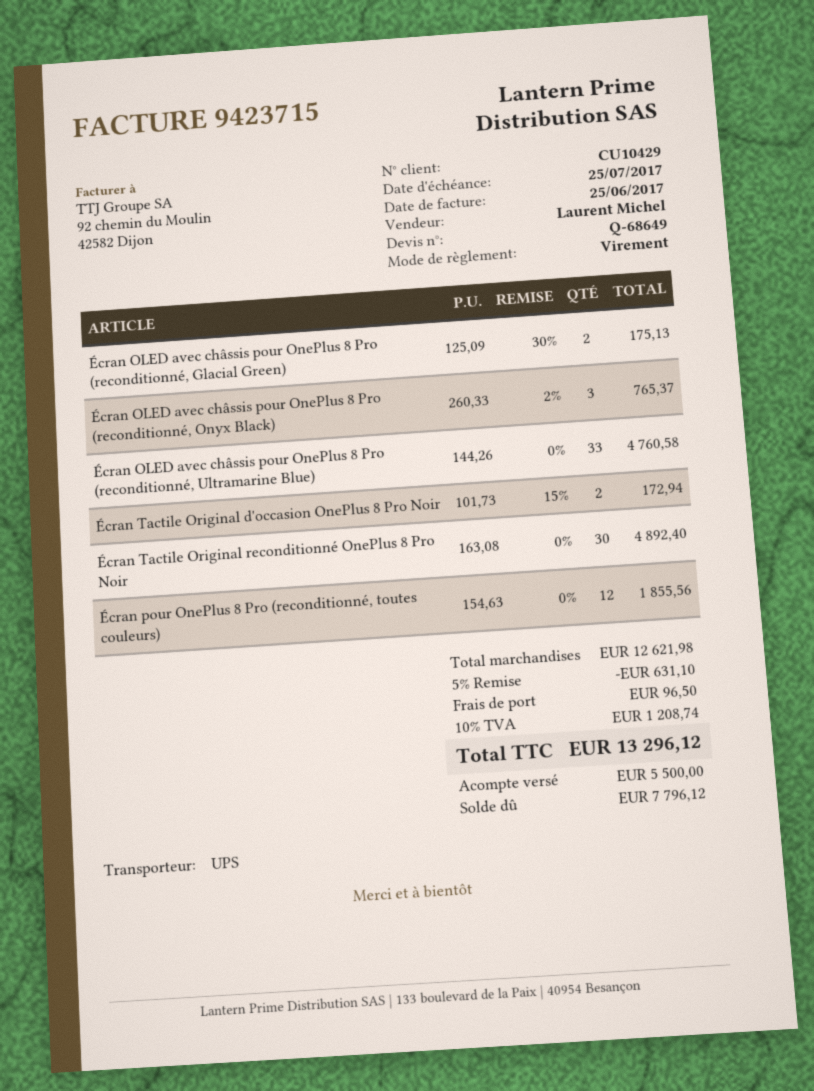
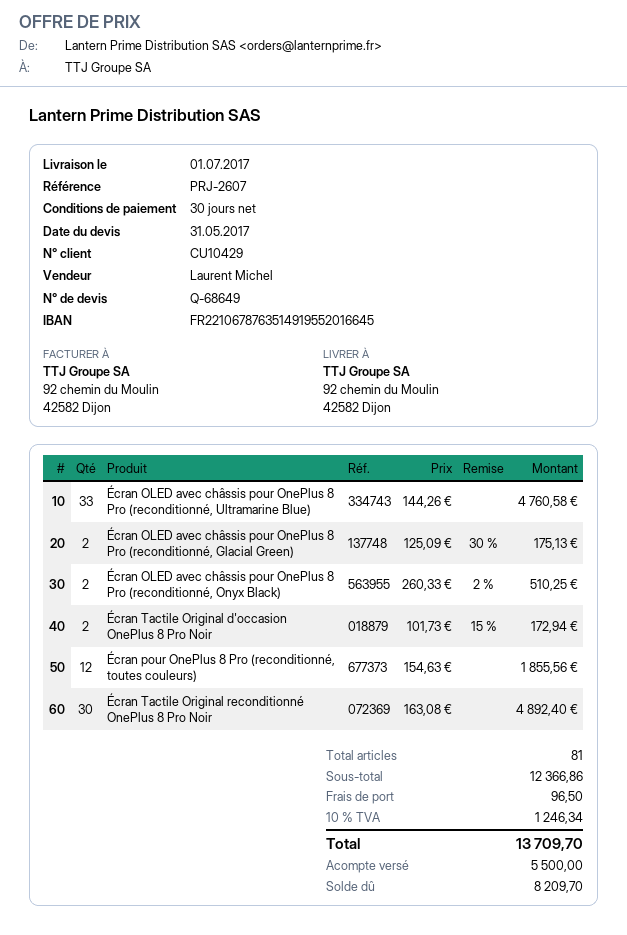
Écran OLED avec châssis pour OnePlus 8 Pro (reconditionné, Onyx Black): 3 x 260.33 - 2% = 765.37 -> 2 x 260.33 - 2% = 510.25
subtotal: 12621.98 -> 12366.86
discount: 5% = 631.10 -> none
tax: 10% = 1208.74 -> 10% = 1246.34
total: 13296.12 -> 13709.70
balance: 7796.12 -> 8209.70

